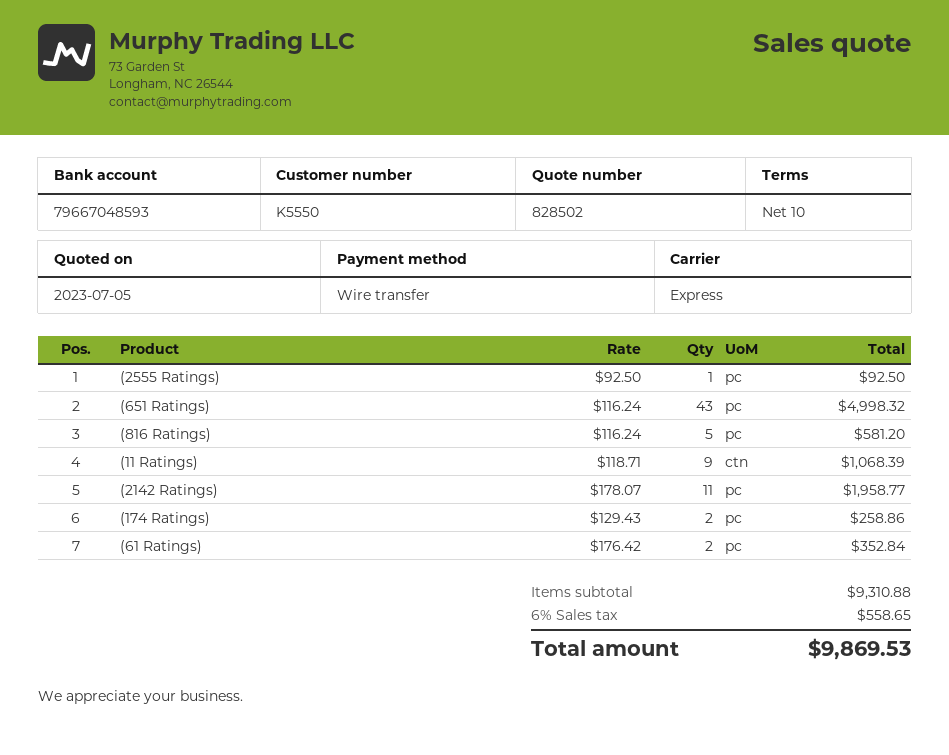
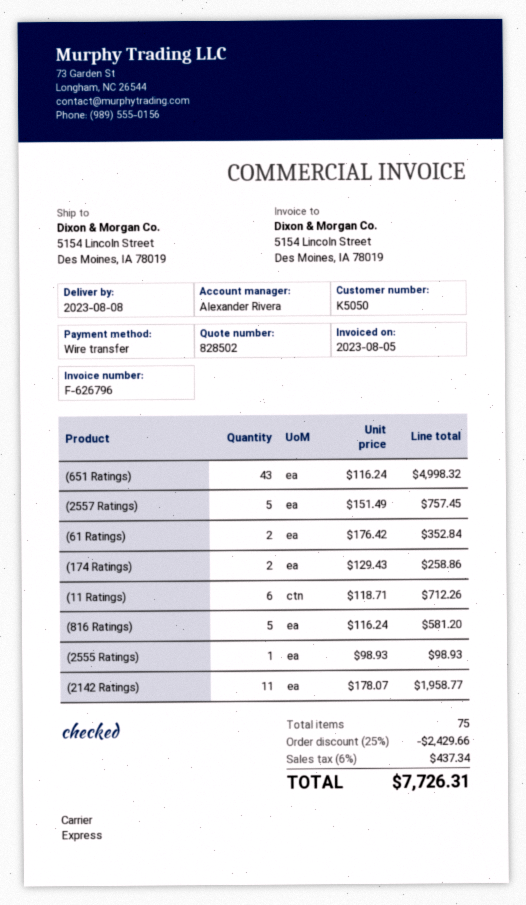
customer number: K5550 -> K5050
(2555 Ratings): 1 x 92.50 = 92.50 -> 1 x 98.93 = 98.93
(11 Ratings): 9 x 118.71 = 1068.39 -> 6 x 118.71 = 712.26
(2557 Ratings): none -> 5 x 151.49 = 757.45
discount: none -> 25% = 2429.66
tax: 6% = 558.65 -> 6% = 437.34
total: 9869.53 -> 7726.31

